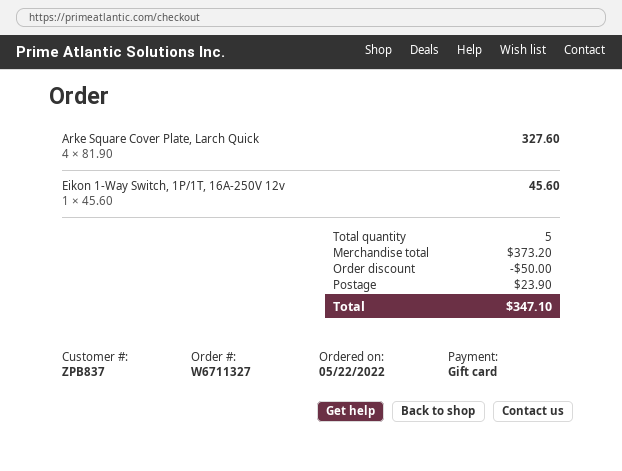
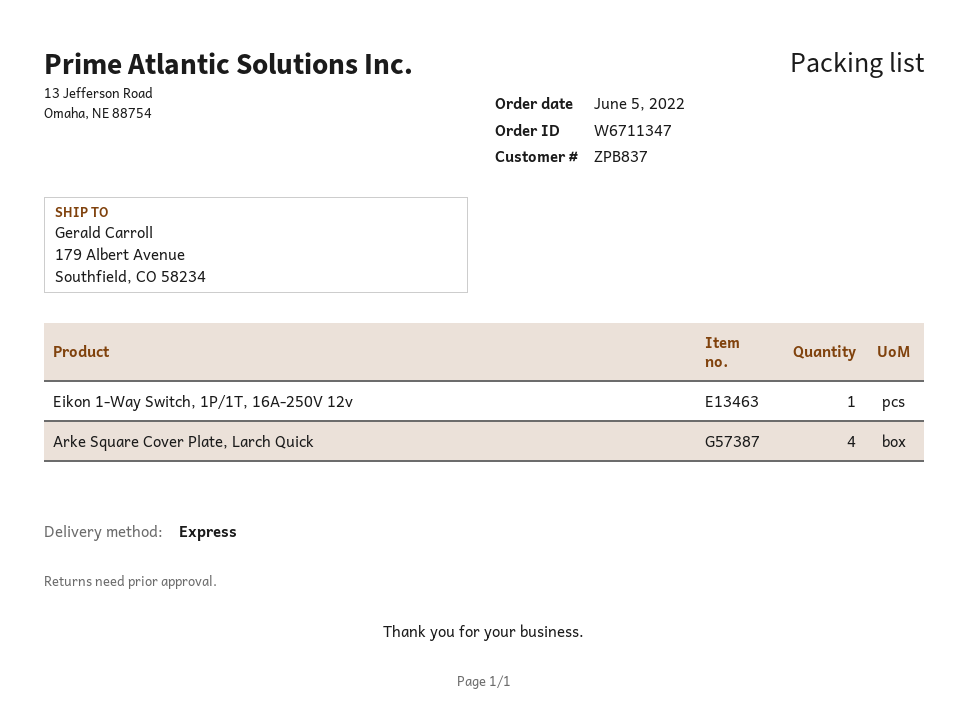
order number: W6711327 -> W6711347
order date: 2022-05-22 -> 2022-06-05

